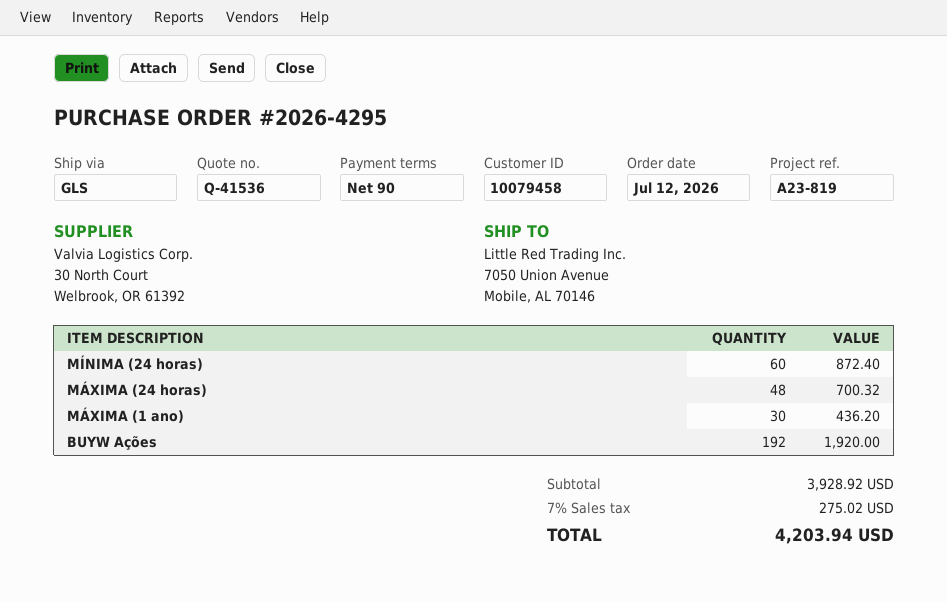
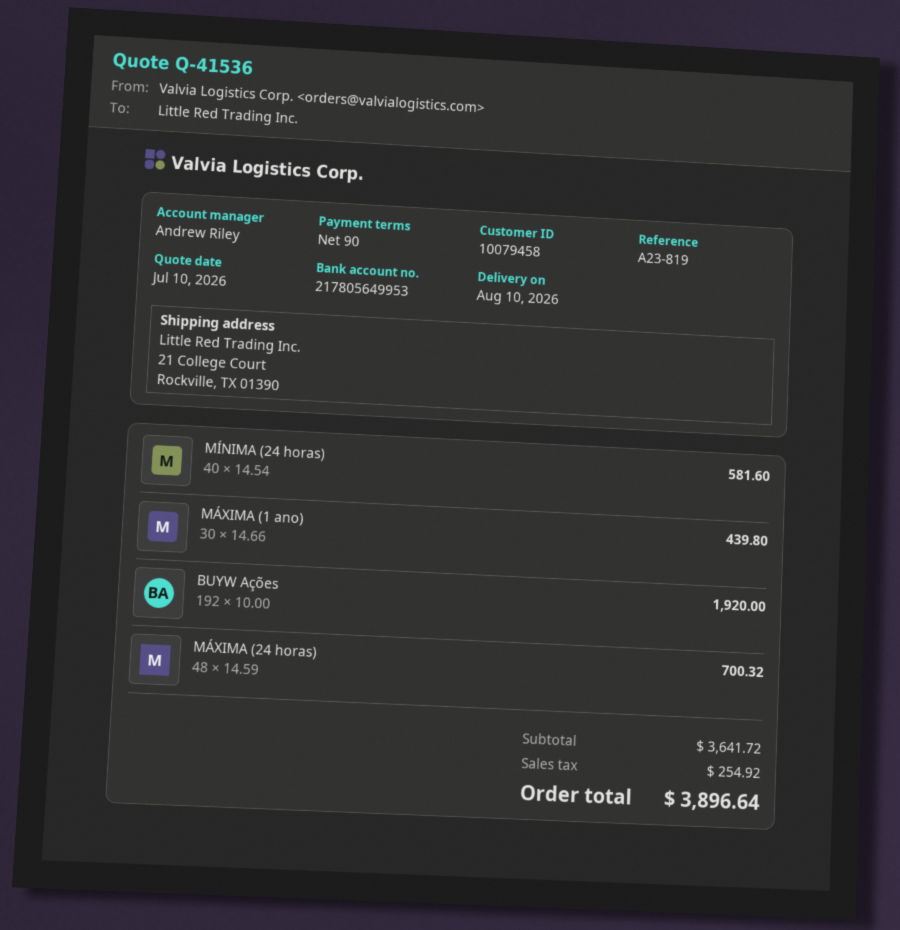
ship to: 7050 Union Avenue, Mobile, AL 70146 -> 21 College Court, Rockville, TX 01390
MÍNIMA (24 horas): 60 for 872.40 -> 40 for 581.60
MÁXIMA (1 ano): 30 for 436.20 -> 30 for 439.80
subtotal: 3928.92 -> 3641.72
tax: 275.02 -> 254.92
total: 4203.94 -> 3896.64

